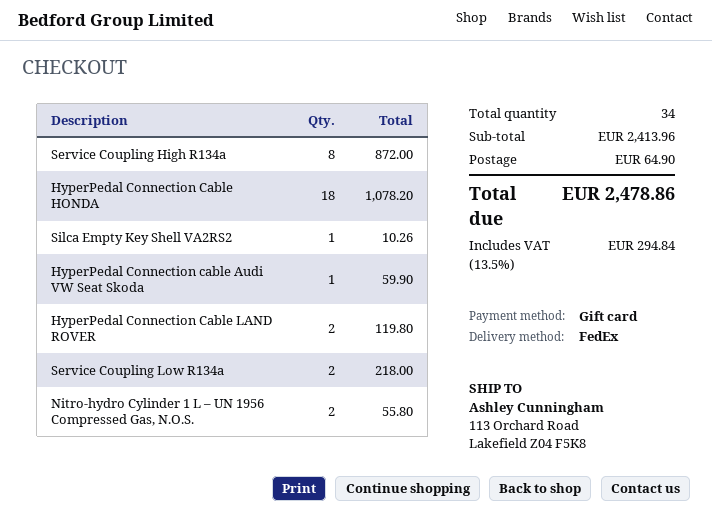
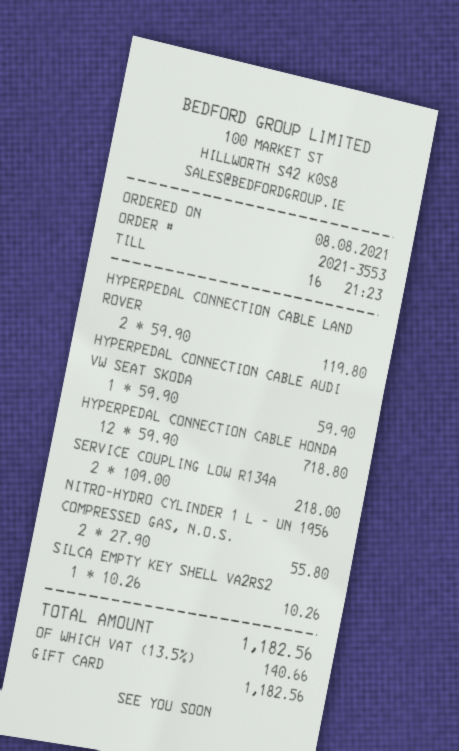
Service Coupling High R134a: 8 for 872.00 -> none
HyperPedal Connection Cable HONDA: 18 for 1078.20 -> 12 for 718.80
shipping: 64.90 -> none
tax: 13.5% = 294.84 -> 13.5% = 140.66
total: 2478.86 -> 1182.56

